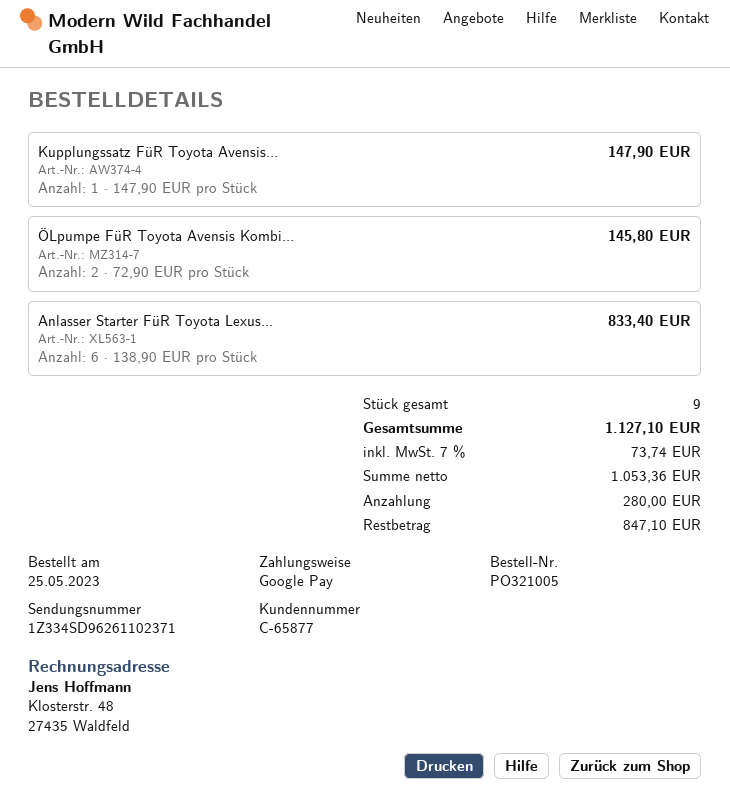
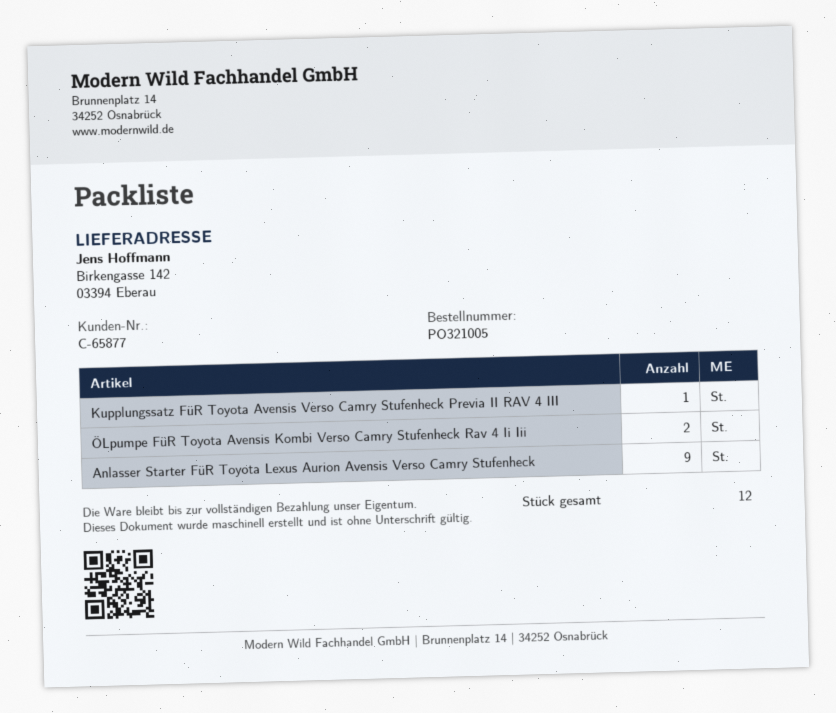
Anlasser Starter FüR Toyota Lexus...: 6 -> 9
total quantity: 9 -> 12

